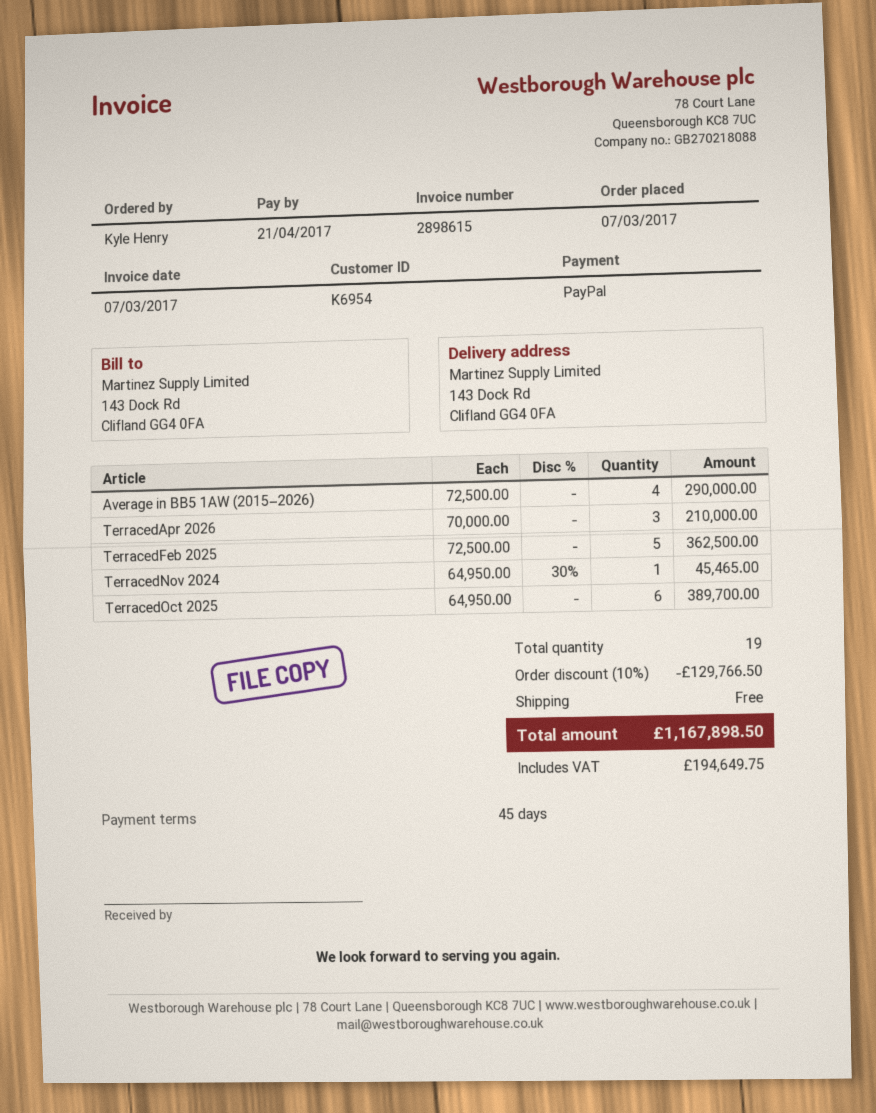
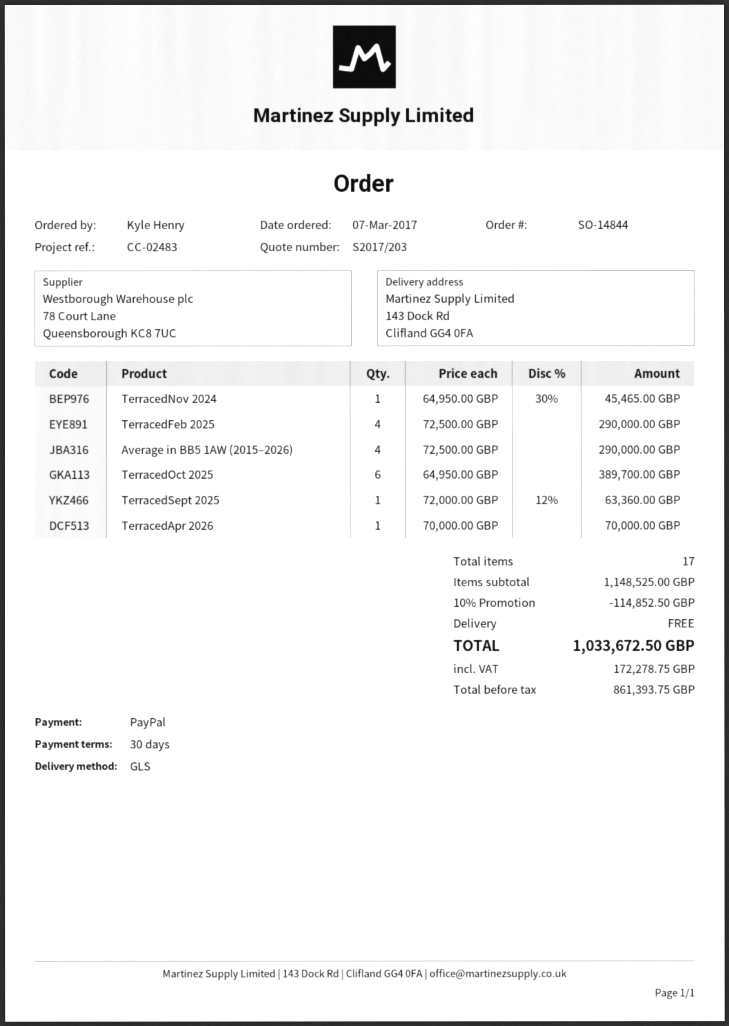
payment terms: 45 days -> 30 days
TerracedApr 2026: 3 x 70000.00 = 210000.00 -> 1 x 70000.00 = 70000.00
TerracedFeb 2025: 5 x 72500.00 = 362500.00 -> 4 x 72500.00 = 290000.00
TerracedSept 2025: none -> 1 x 72000.00 - 12% = 63360.00
total quantity: 19 -> 17
discount: 10% = 129766.50 -> 10% = 114852.50
tax: 194649.75 -> 172278.75
total: 1167898.50 -> 1033672.50

